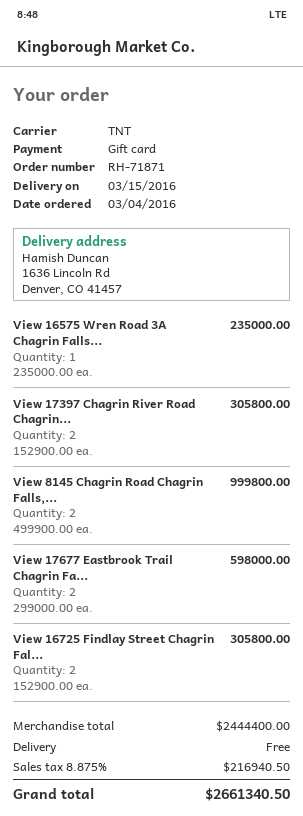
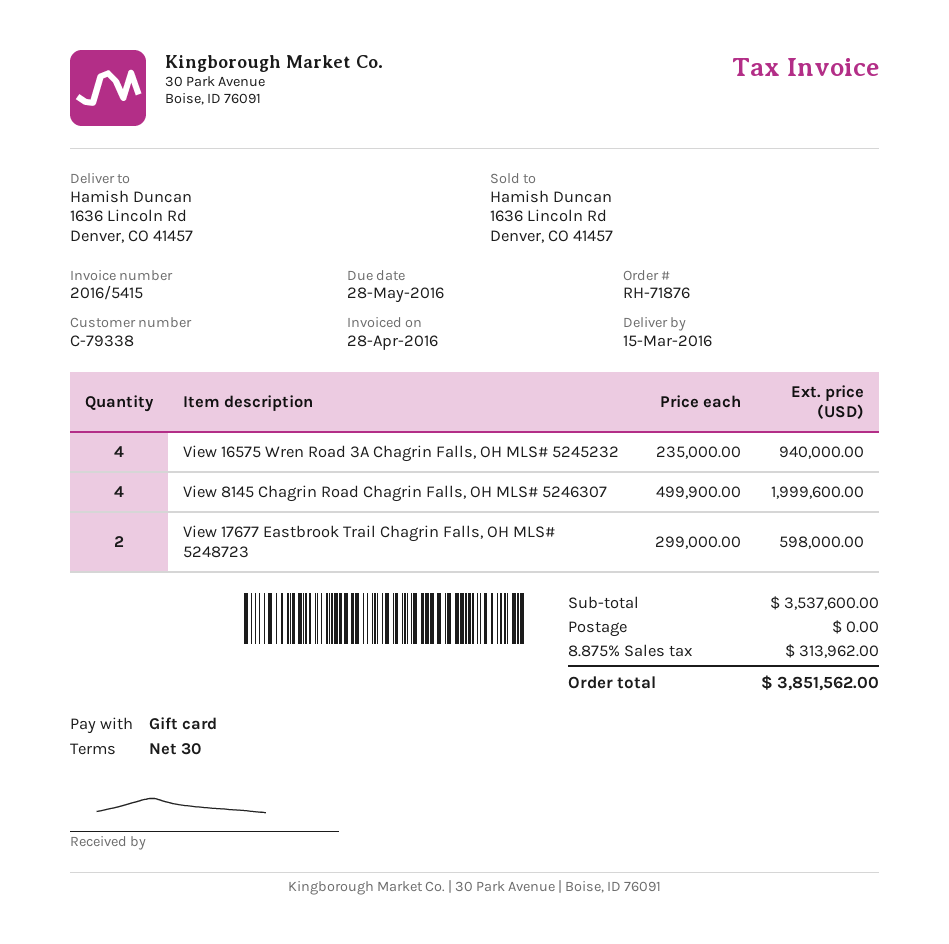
order number: RH-71871 -> RH-71876
View 16575 Wren Road 3A Chagrin Falls...: 1 x 235000.00 = 235000.00 -> 4 x 235000.00 = 940000.00
View 17397 Chagrin River Road Chagrin...: 2 x 152900.00 = 305800.00 -> none
View 8145 Chagrin Road Chagrin Falls,...: 2 x 499900.00 = 999800.00 -> 4 x 499900.00 = 1999600.00
View 16725 Findlay Street Chagrin Fal...: 2 x 152900.00 = 305800.00 -> none
subtotal: 2444400.00 -> 3537600.00
tax: 8.875% = 216940.50 -> 8.875% = 313962.00
total: 2661340.50 -> 3851562.00

